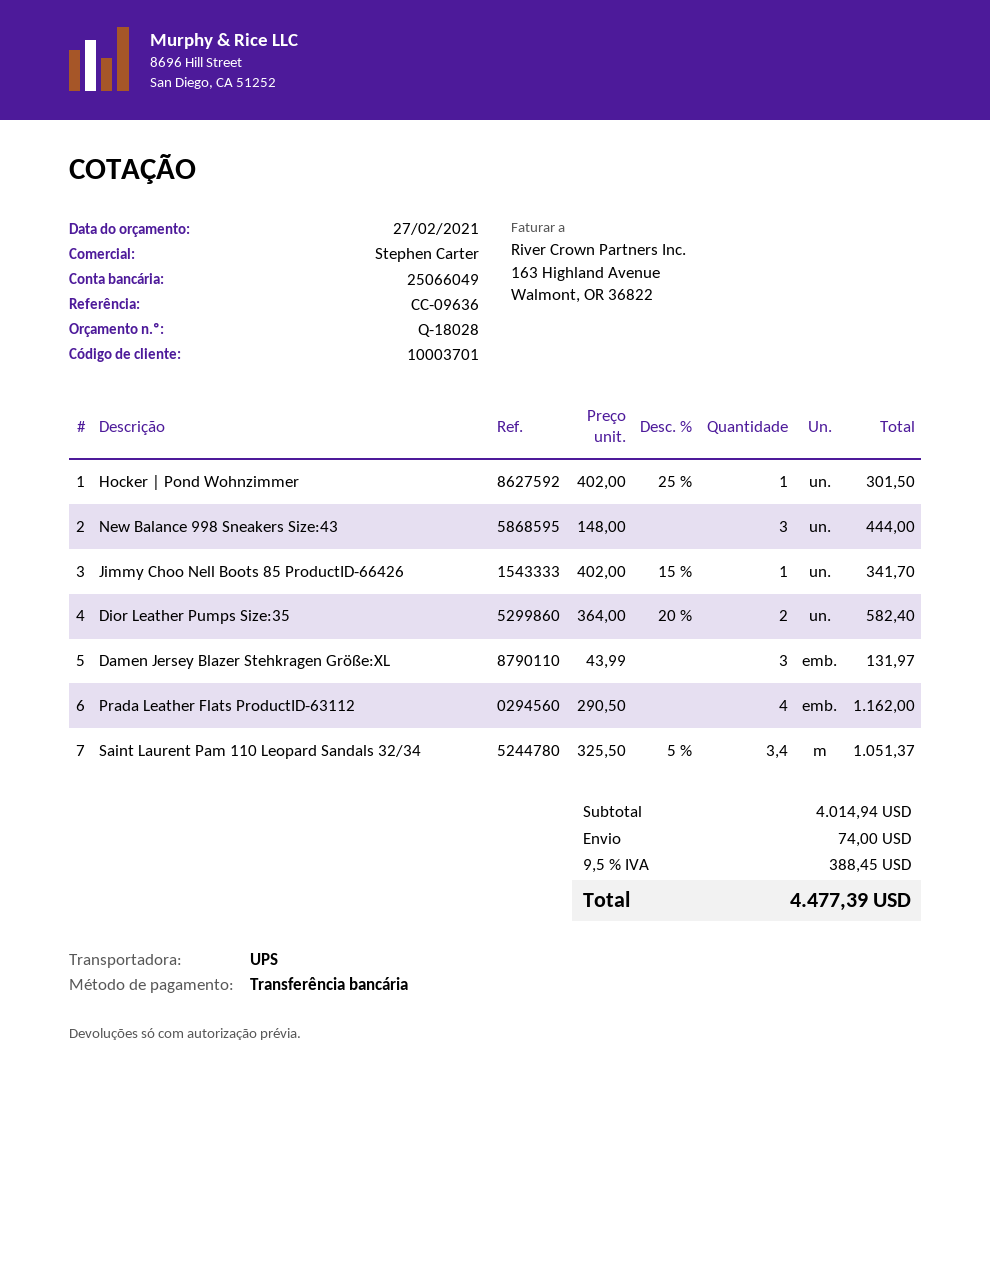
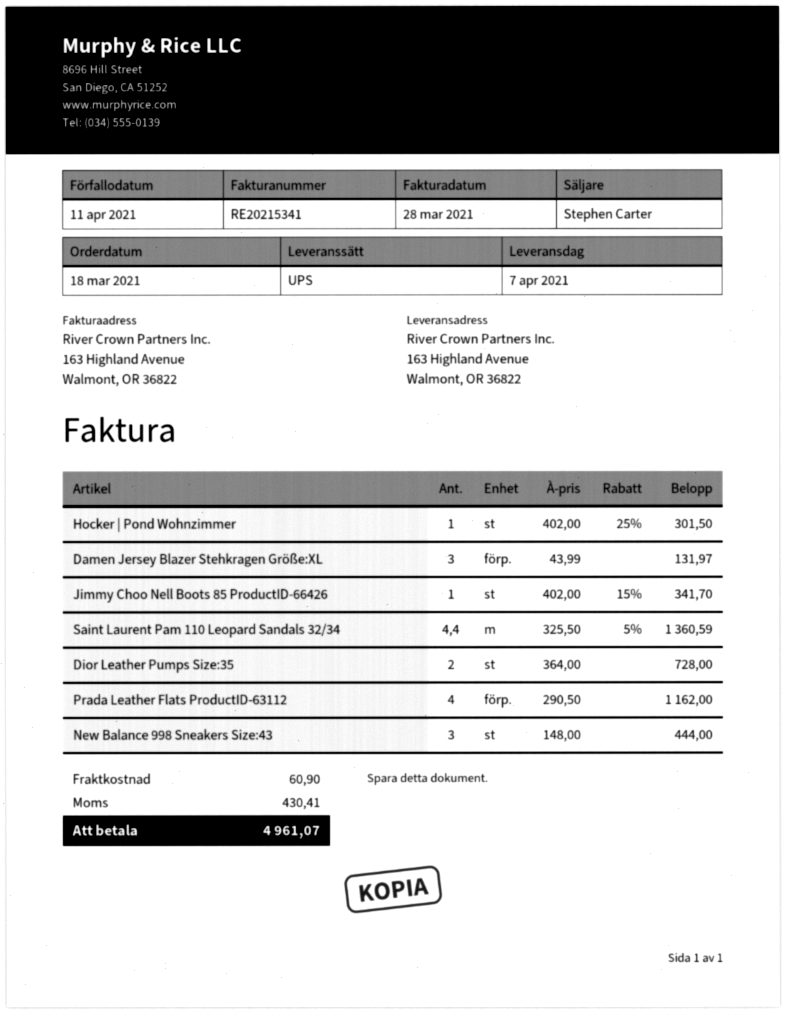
Dior Leather Pumps Size:35: 2 x 364.00 - 20% = 582.40 -> 2 x 364.00 = 728.00
Saint Laurent Pam 110 Leopard Sandals 32/34: 3.4 x 325.50 - 5% = 1051.37 -> 4.4 x 325.50 - 5% = 1360.59
shipping: 74.00 -> 60.90
tax: 388.45 -> 430.41
total: 4477.39 -> 4961.07

